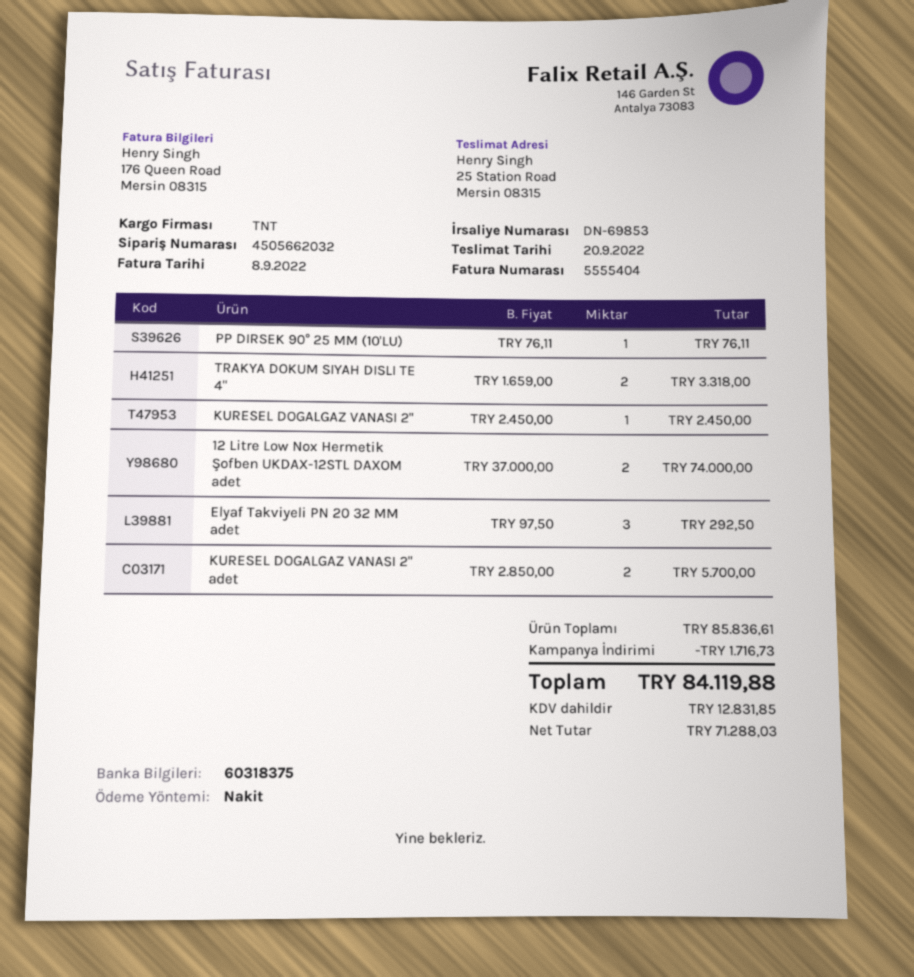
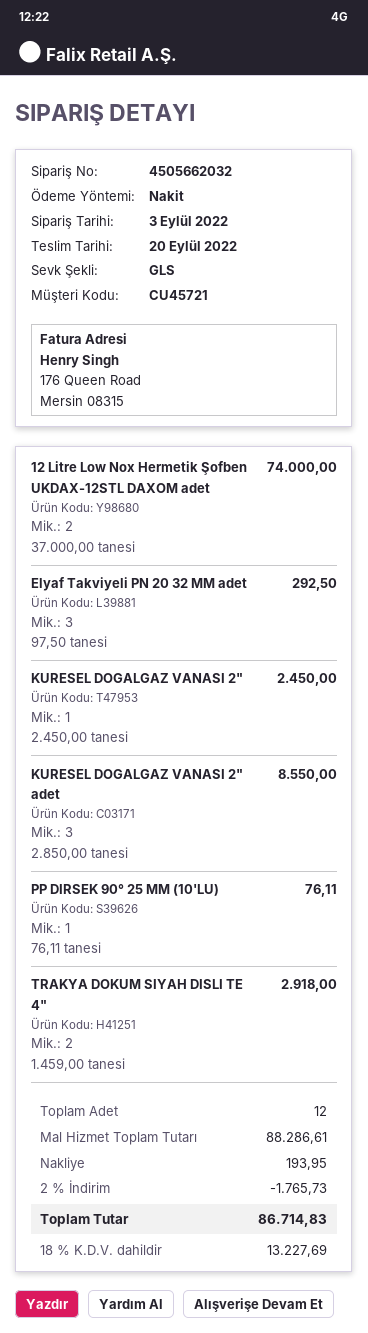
shipping method: TNT -> GLS
TRAKYA DOKUM SIYAH DISLI TE 4": 2 x 1659.00 = 3318.00 -> 2 x 1459.00 = 2918.00
KURESEL DOGALGAZ VANASI 2" adet: 2 x 2850.00 = 5700.00 -> 3 x 2850.00 = 8550.00
subtotal: 85836.61 -> 88286.61
discount: 1716.73 -> 1765.73
shipping: none -> 193.95
tax: 12831.85 -> 13227.69
total: 84119.88 -> 86714.83

